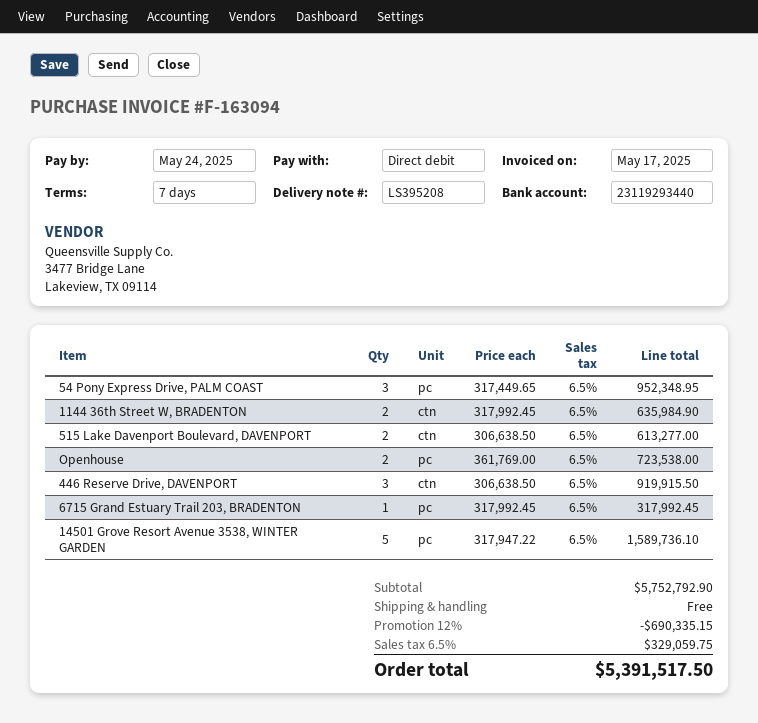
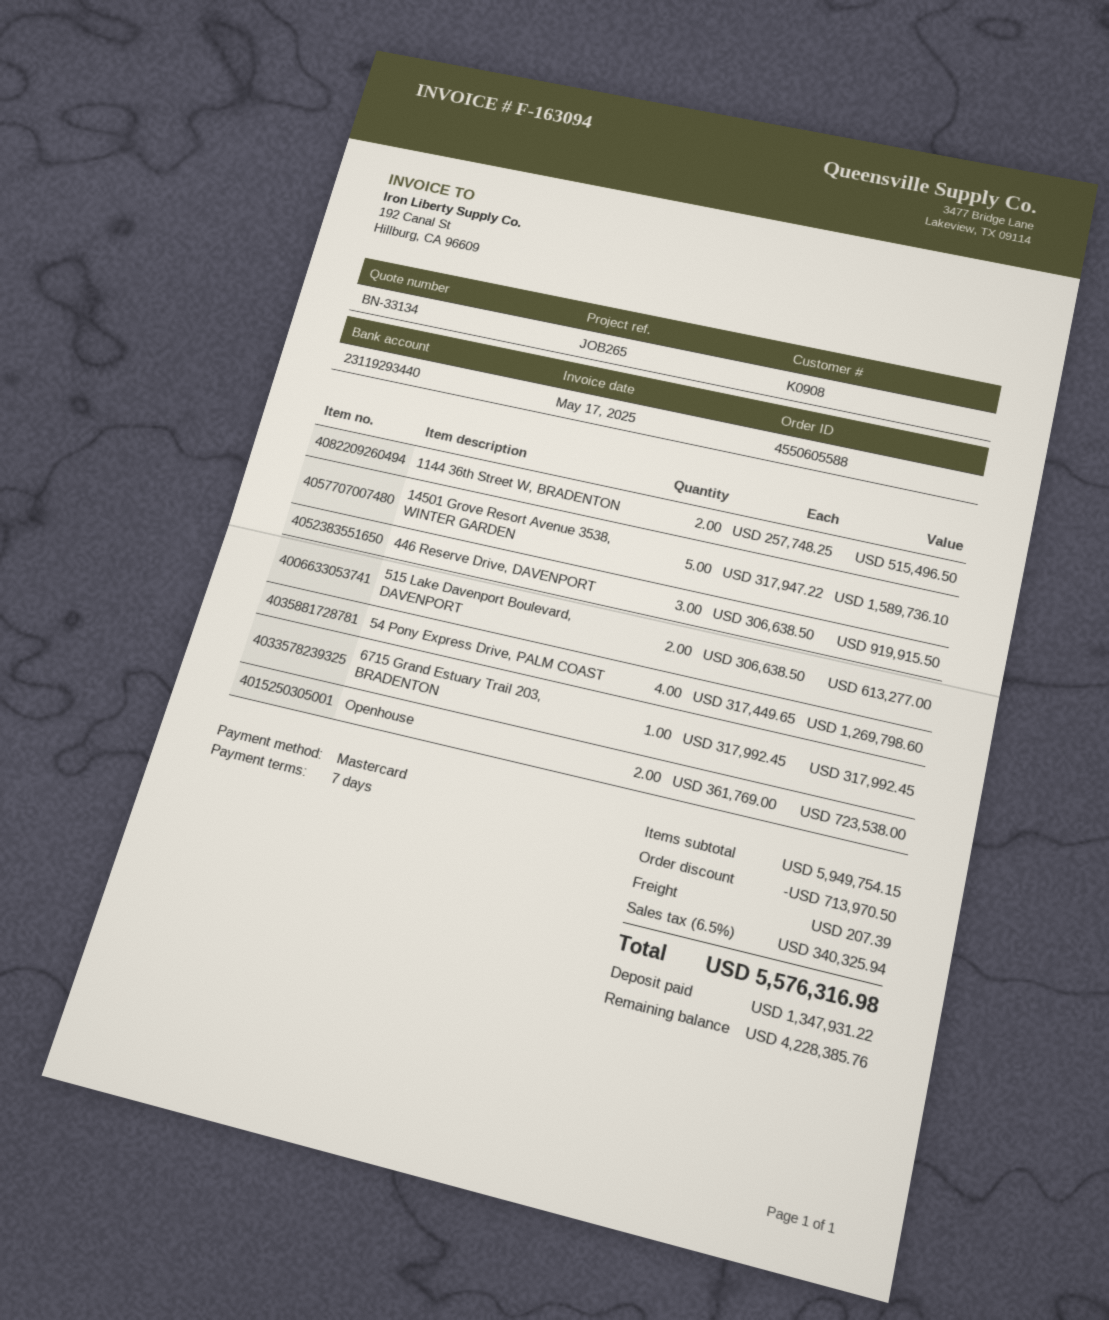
payment method: direct debit -> Mastercard
54 Pony Express Drive, PALM COAST: 3 x 317449.65 = 952348.95 -> 4 x 317449.65 = 1269798.60
1144 36th Street W, BRADENTON: 2 x 317992.45 = 635984.90 -> 2 x 257748.25 = 515496.50
subtotal: 5752792.90 -> 5949754.15
discount: 690335.15 -> 713970.50
shipping: 0.00 -> 207.39
tax: 6.5% = 329059.75 -> 6.5% = 340325.94
total: 5391517.50 -> 5576316.98

